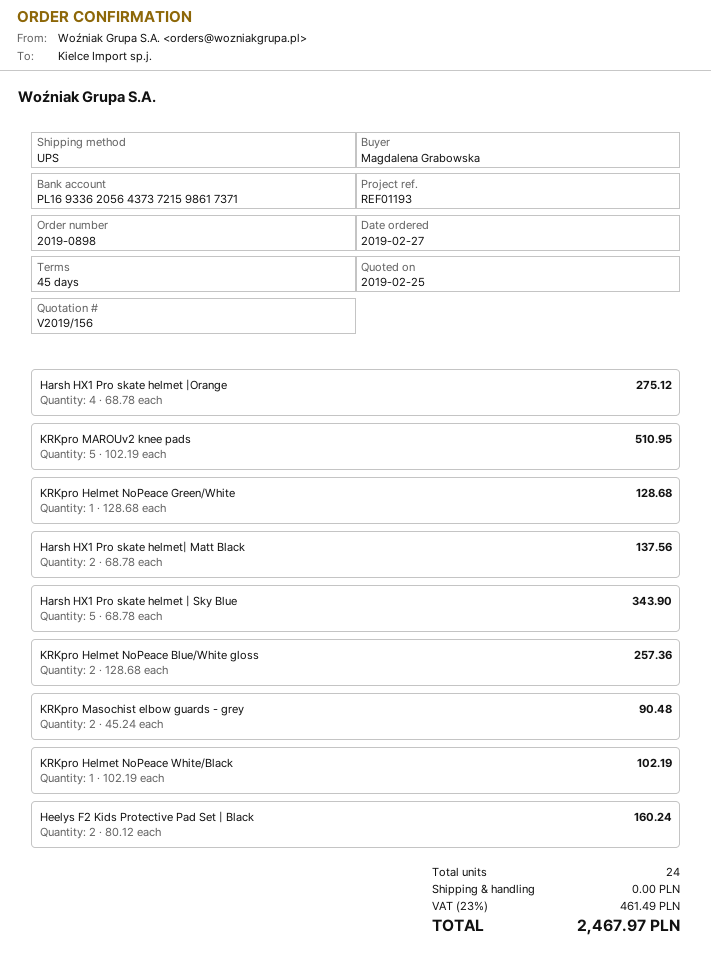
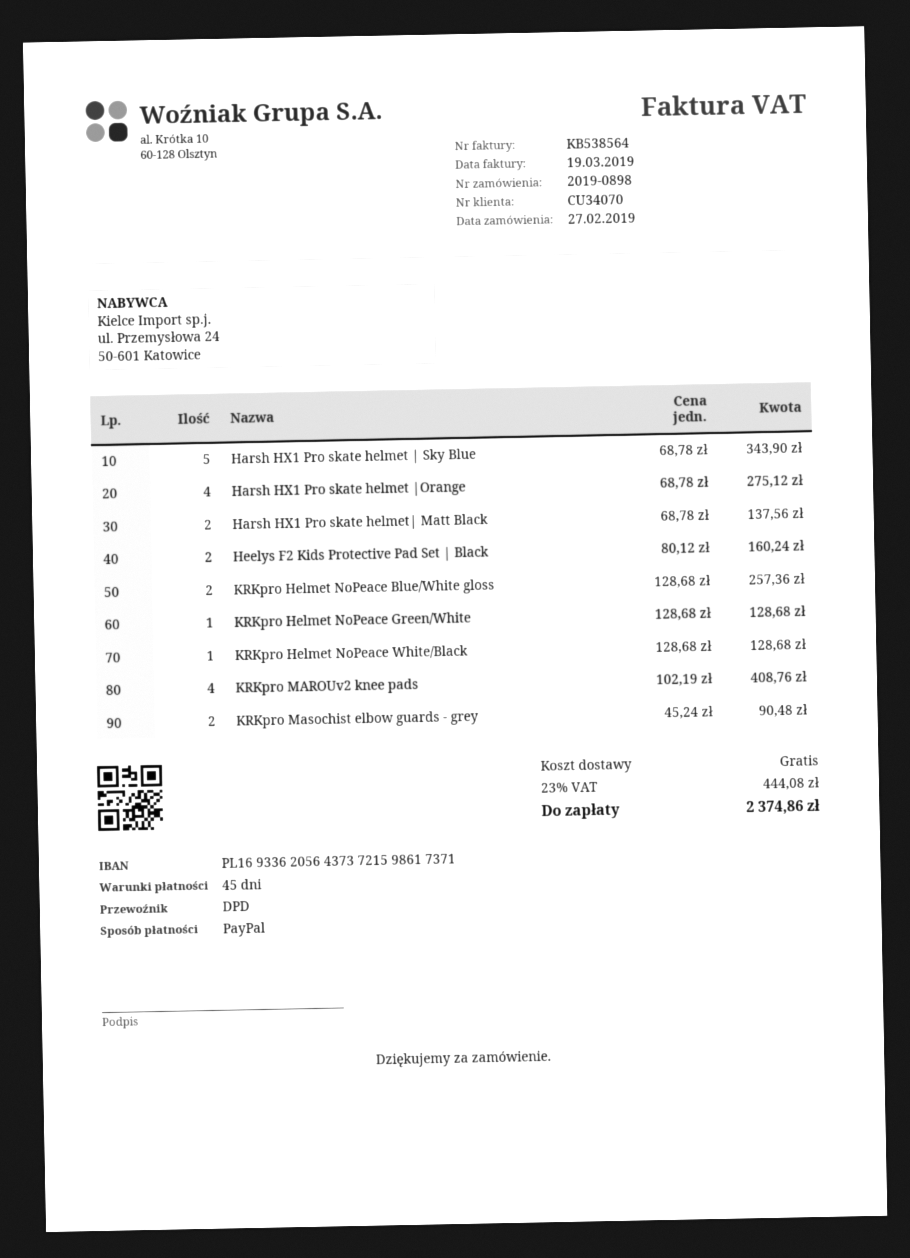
shipping method: UPS -> DPD
KRKpro MAROUv2 knee pads: 5 x 102.19 = 510.95 -> 4 x 102.19 = 408.76
KRKpro Helmet NoPeace White/Black: 1 x 102.19 = 102.19 -> 1 x 128.68 = 128.68
tax: 23% = 461.49 -> 23% = 444.08
total: 2467.97 -> 2374.86

